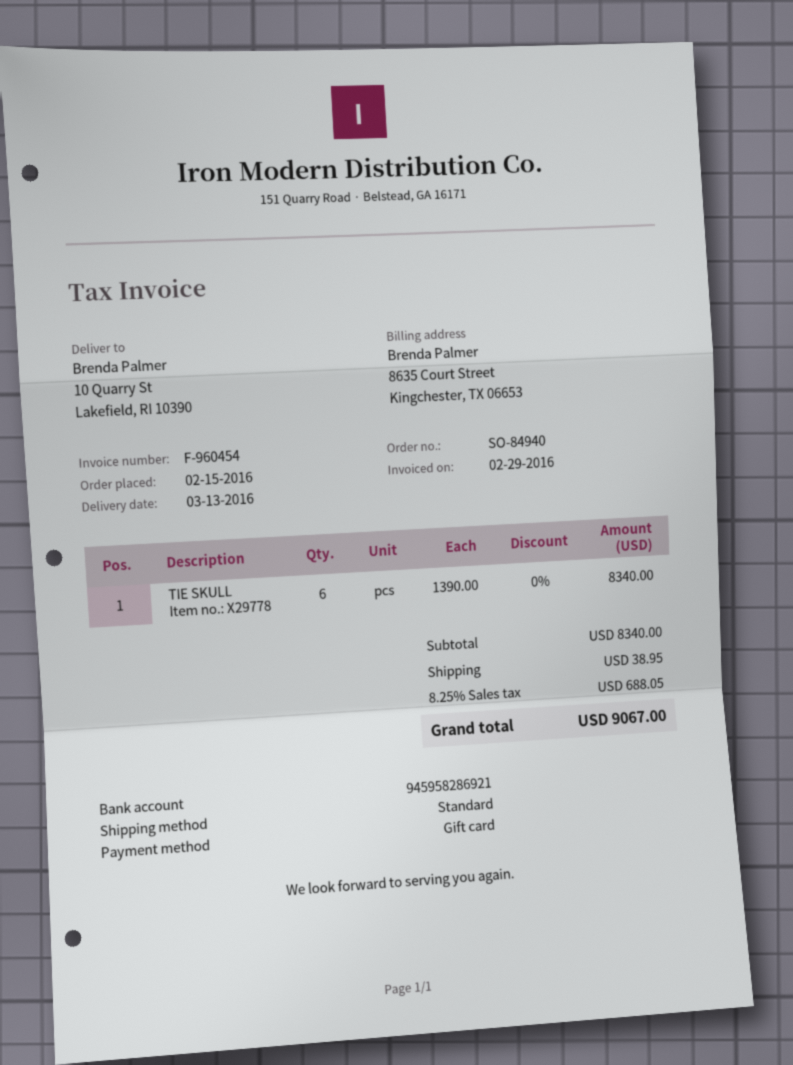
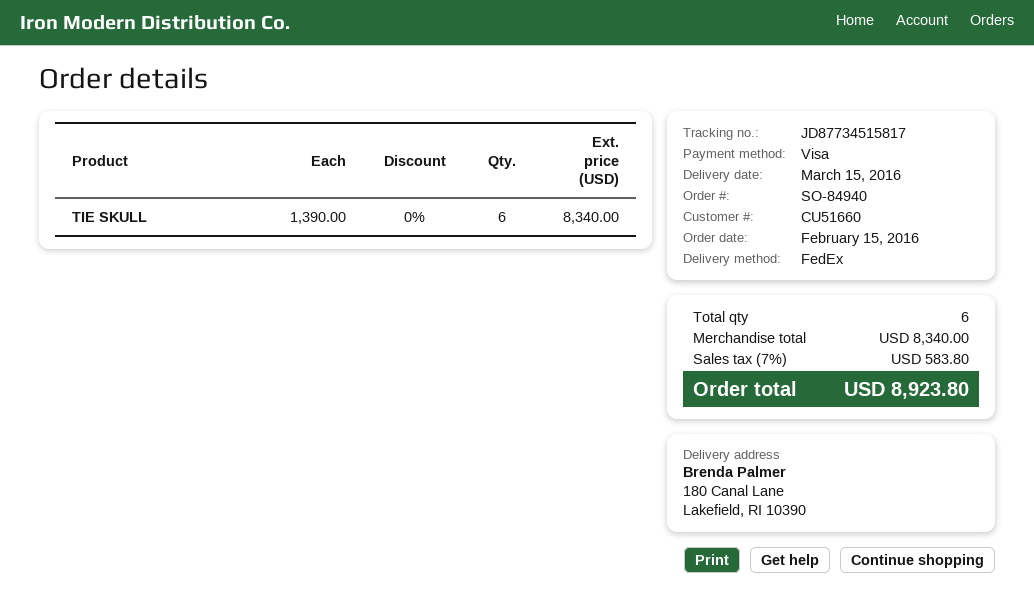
delivery date: 2016-03-13 -> 2016-03-15
payment method: gift card -> Visa
shipping method: standard -> FedEx
ship to: 10 Quarry St, Lakefield, RI 10390 -> 180 Canal Lane, Lakefield, RI 10390
shipping: 38.95 -> none
tax: 8.25% = 688.05 -> 7% = 583.80
total: 9067.00 -> 8923.80

